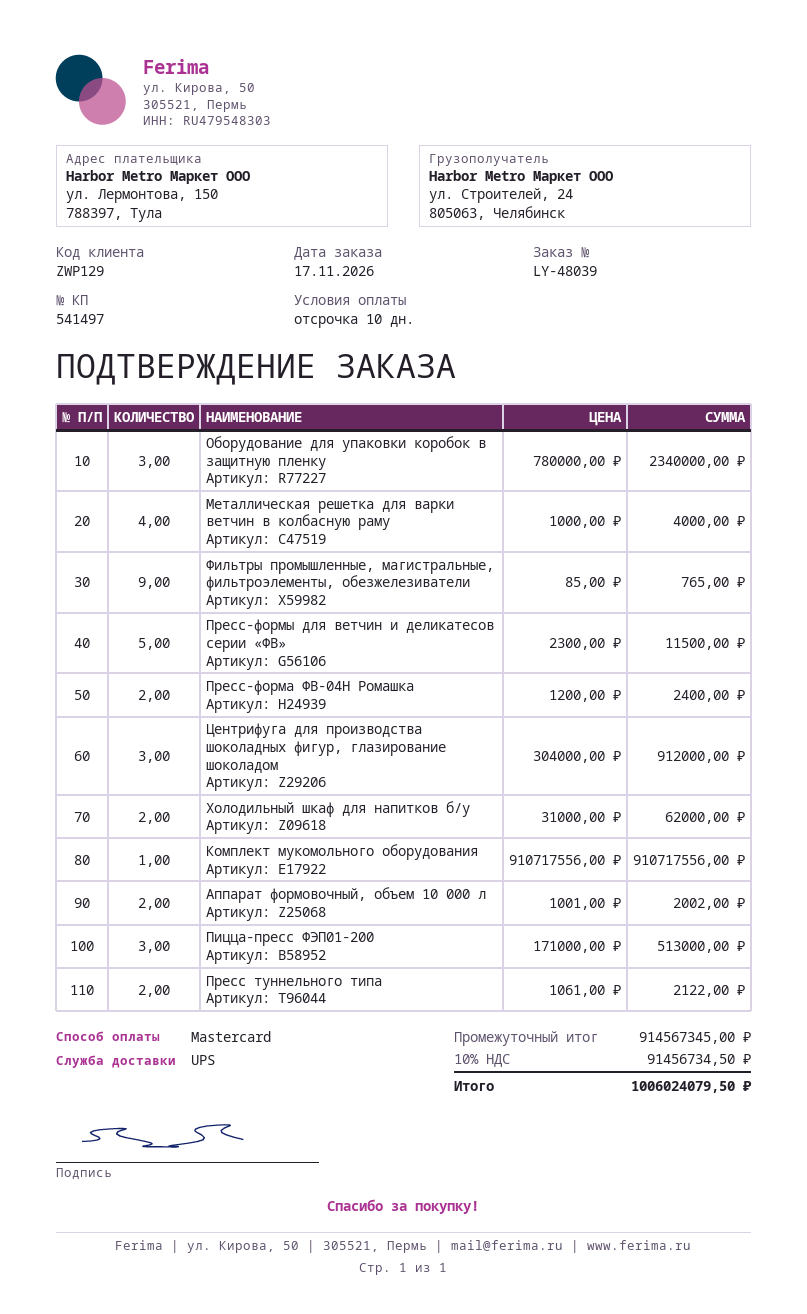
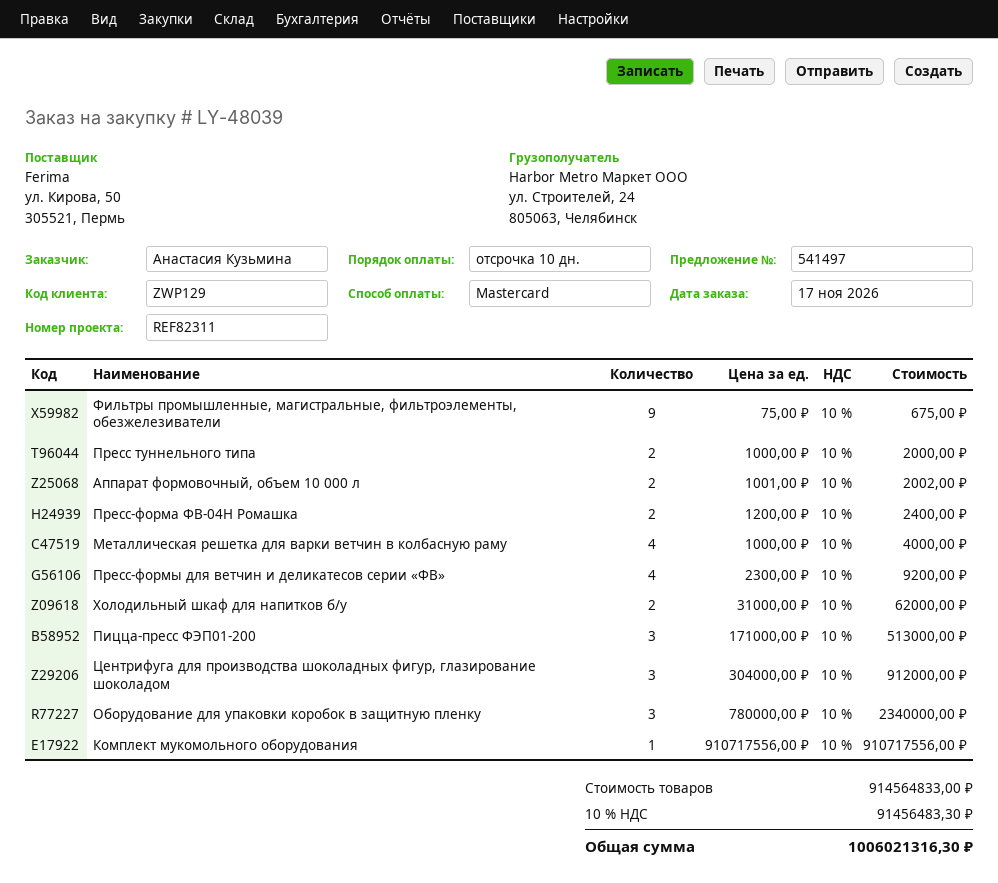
Фильтры промышленные, магистральные, фильтроэлементы, обезжелезиватели: 9 x 85.00 = 765.00 -> 9 x 75.00 = 675.00
Пресс-формы для ветчин и деликатесов серии «ФВ»: 5 x 2300.00 = 11500.00 -> 4 x 2300.00 = 9200.00
Пресс туннельного типа: 2 x 1061.00 = 2122.00 -> 2 x 1000.00 = 2000.00
subtotal: 914567345.00 -> 914564833.00
tax: 10% = 91456734.50 -> 10% = 91456483.30
total: 1006024079.50 -> 1006021316.30

